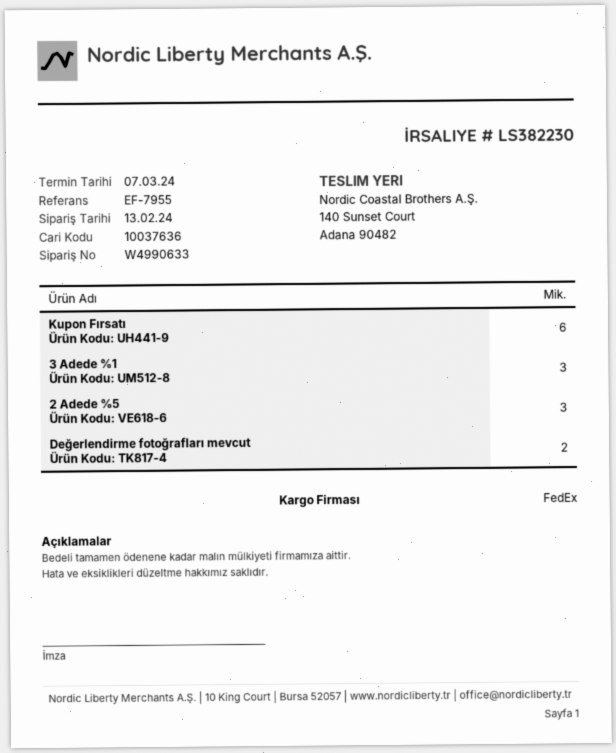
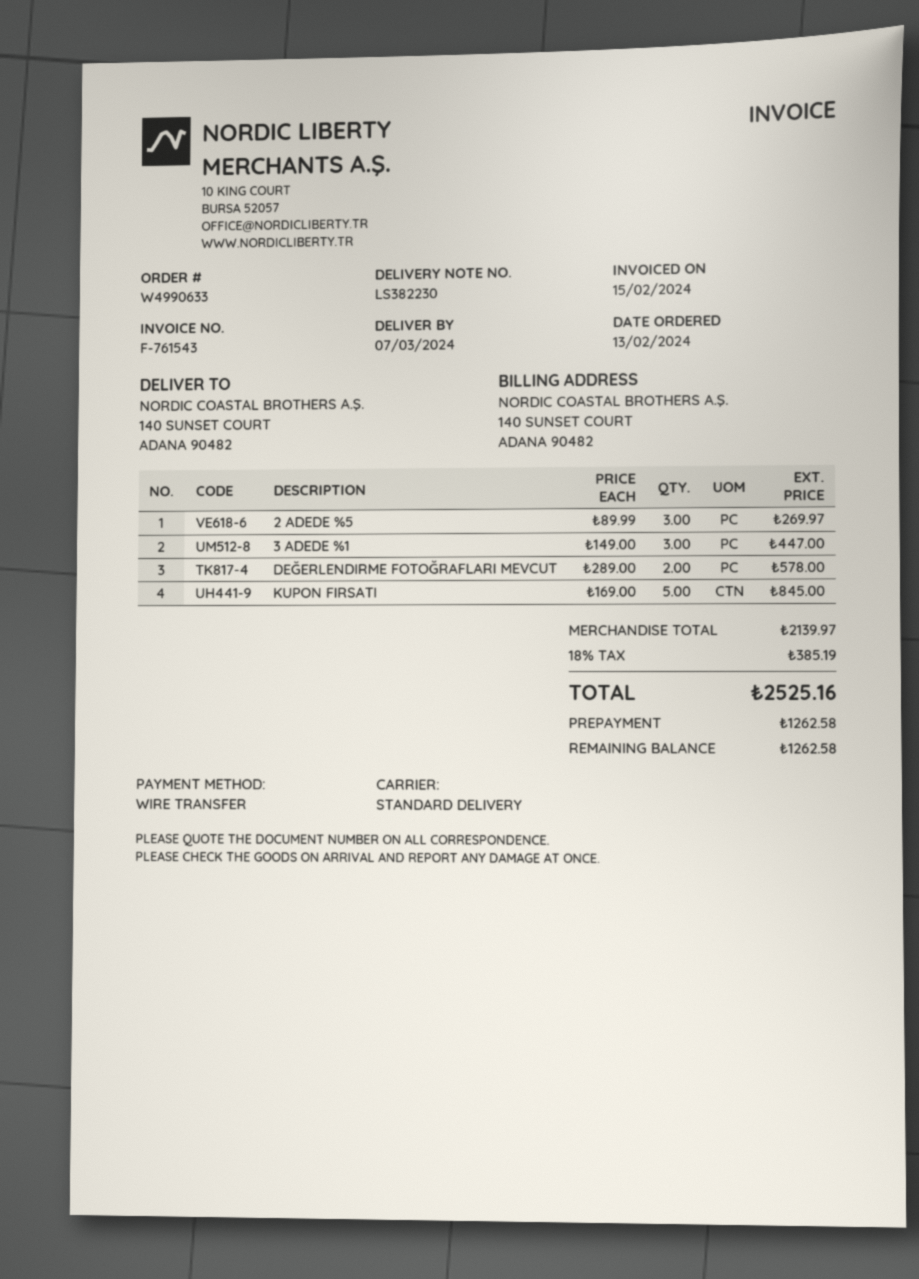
shipping method: FedEx -> standard
Kupon Fırsatı: 6 -> 5

